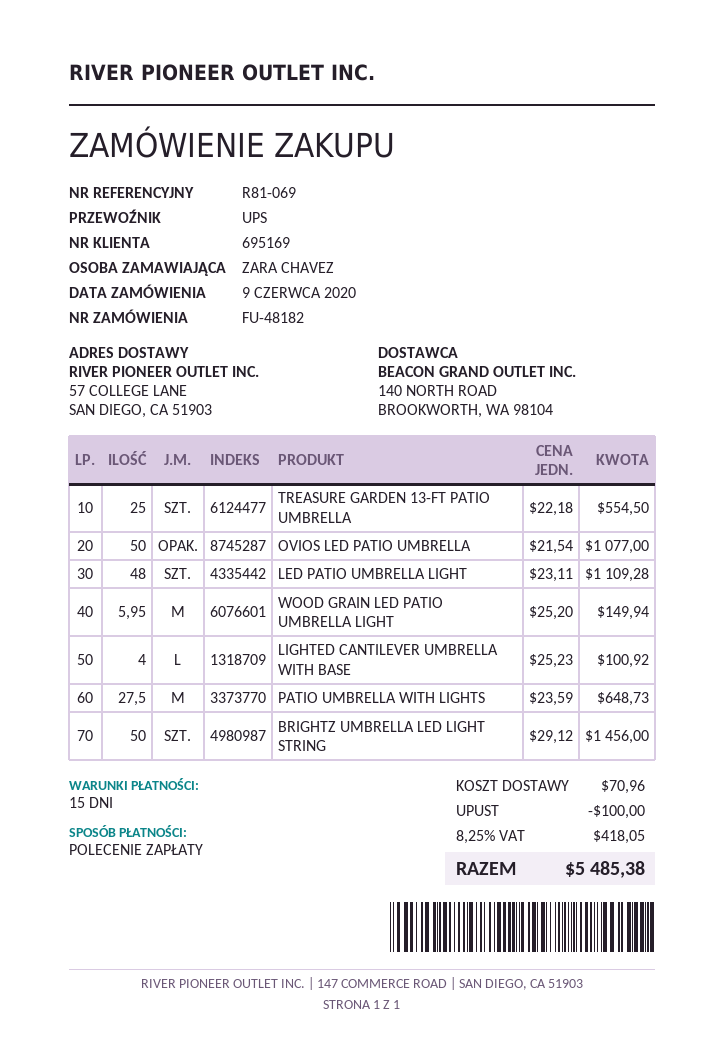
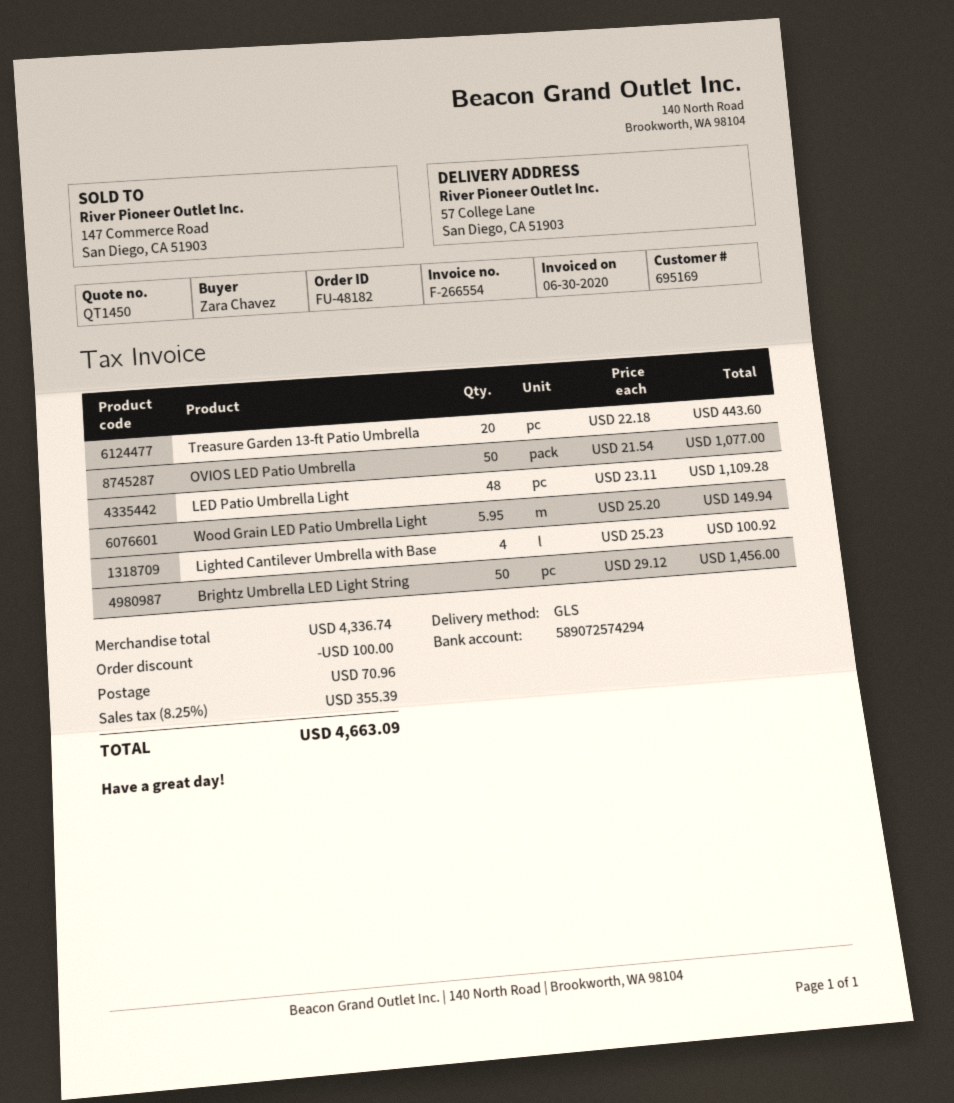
shipping method: UPS -> GLS
TREASURE GARDEN 13-FT PATIO UMBRELLA: 25 x 22.18 = 554.50 -> 20 x 22.18 = 443.60
PATIO UMBRELLA WITH LIGHTS: 27.5 x 23.59 = 648.73 -> none
tax: 8.25% = 418.05 -> 8.25% = 355.39
total: 5485.38 -> 4663.09

